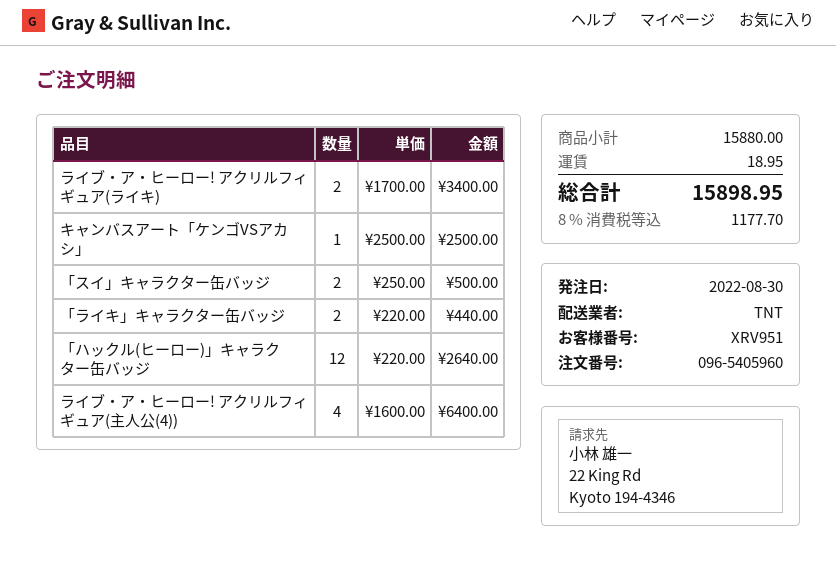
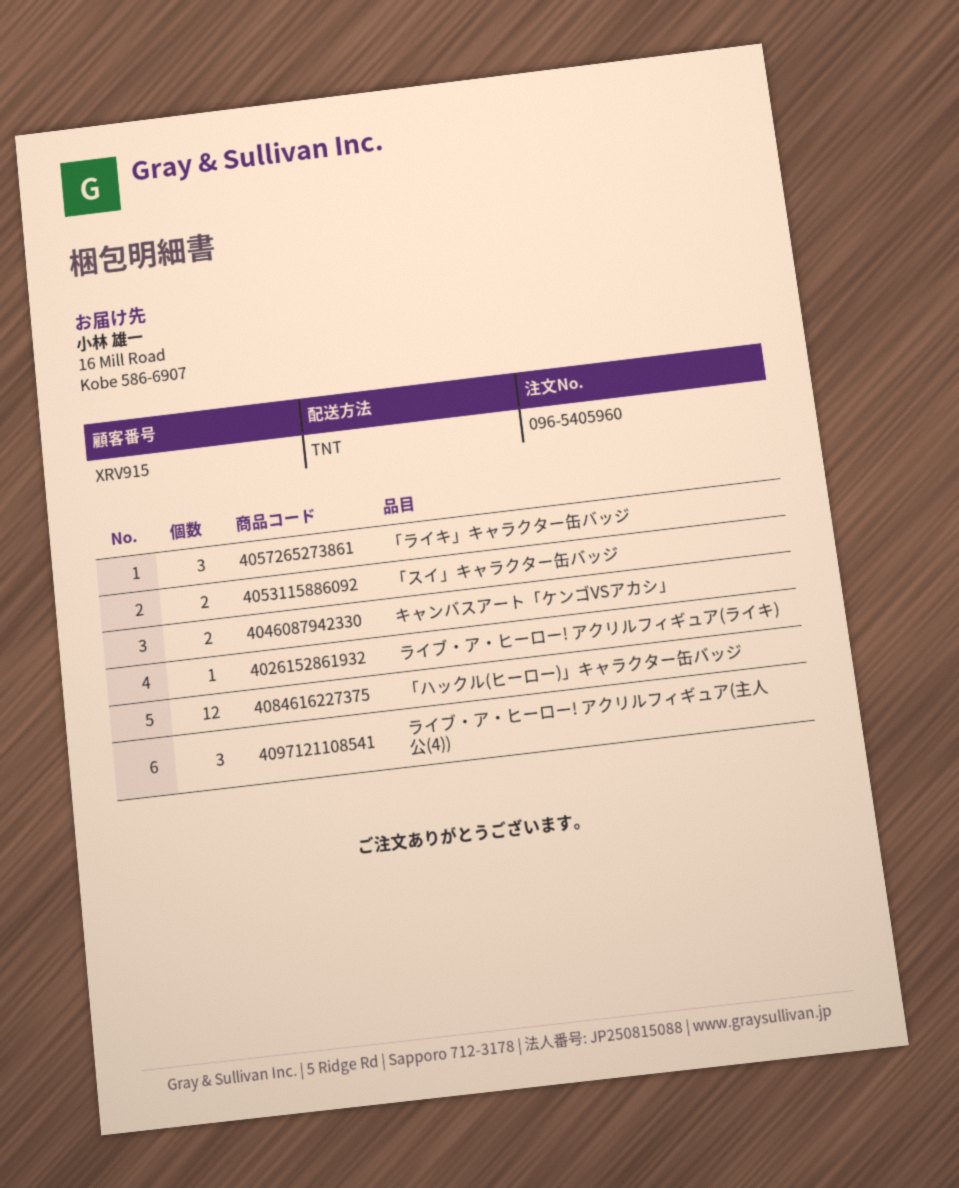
customer number: XRV951 -> XRV915
ライブ・ア・ヒーロー! アクリルフィギュア(ライキ): 2 -> 1
キャンバスアート「ケンゴVSアカシ」: 1 -> 2
「ライキ」キャラクター缶バッジ: 2 -> 3
ライブ・ア・ヒーロー! アクリルフィギュア(主人公(4)): 4 -> 3

